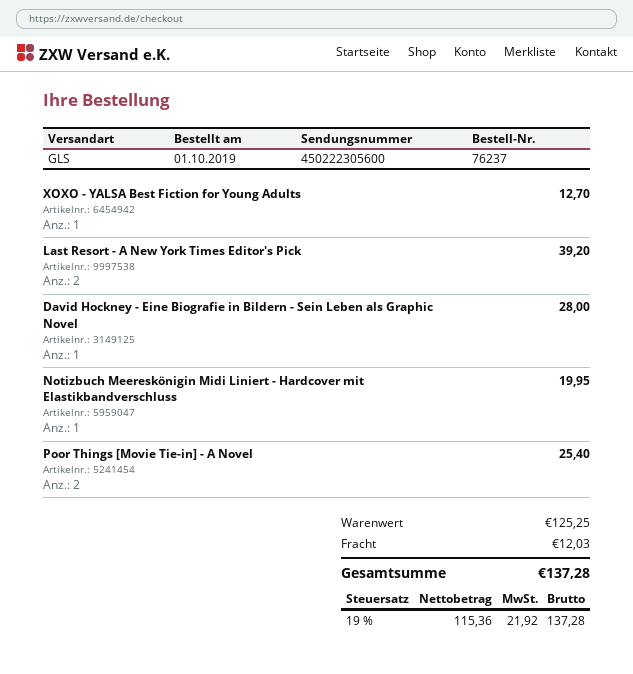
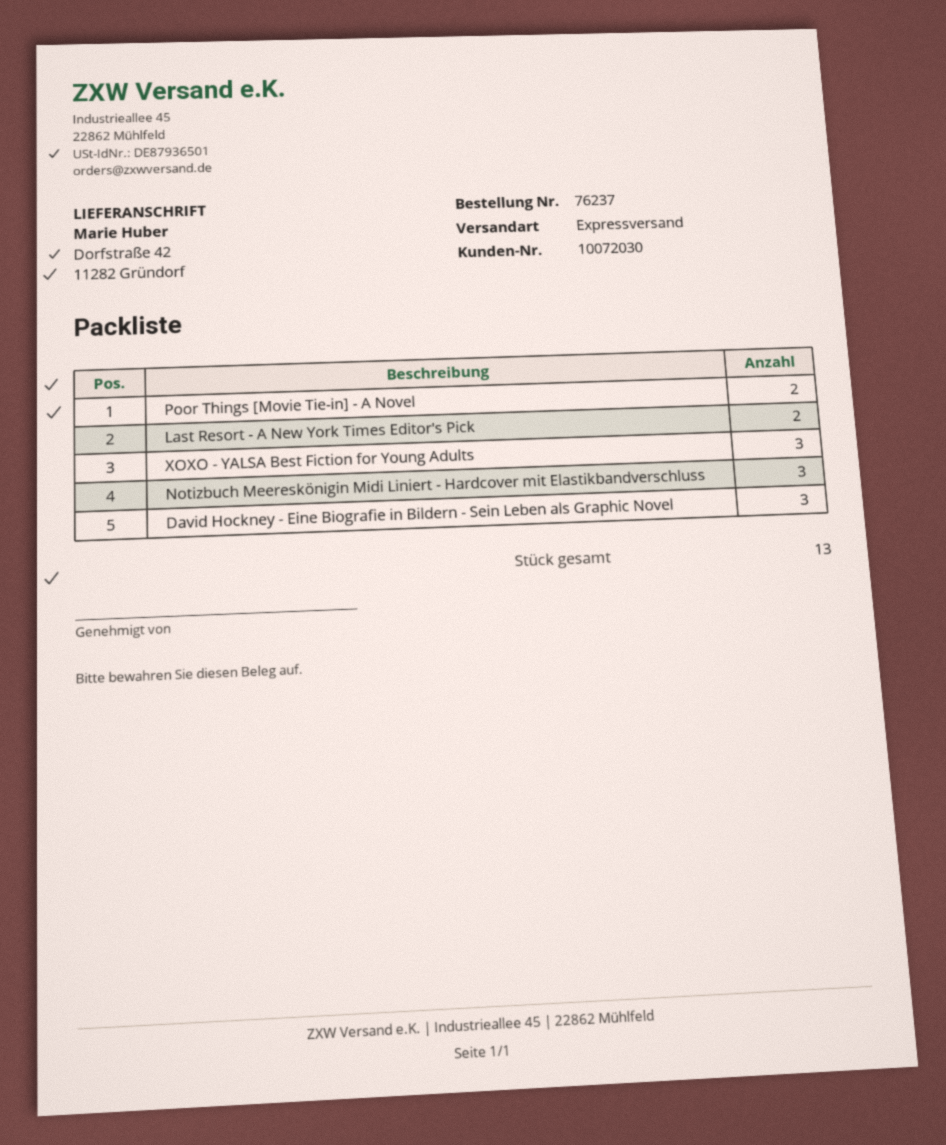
shipping method: GLS -> express
XOXO - YALSA Best Fiction for Young Adults: 1 -> 3
David Hockney - Eine Biografie in Bildern - Sein Leben als Graphic Novel: 1 -> 3
Notizbuch Meereskönigin Midi Liniert - Hardcover mit Elastikbandverschluss: 1 -> 3

